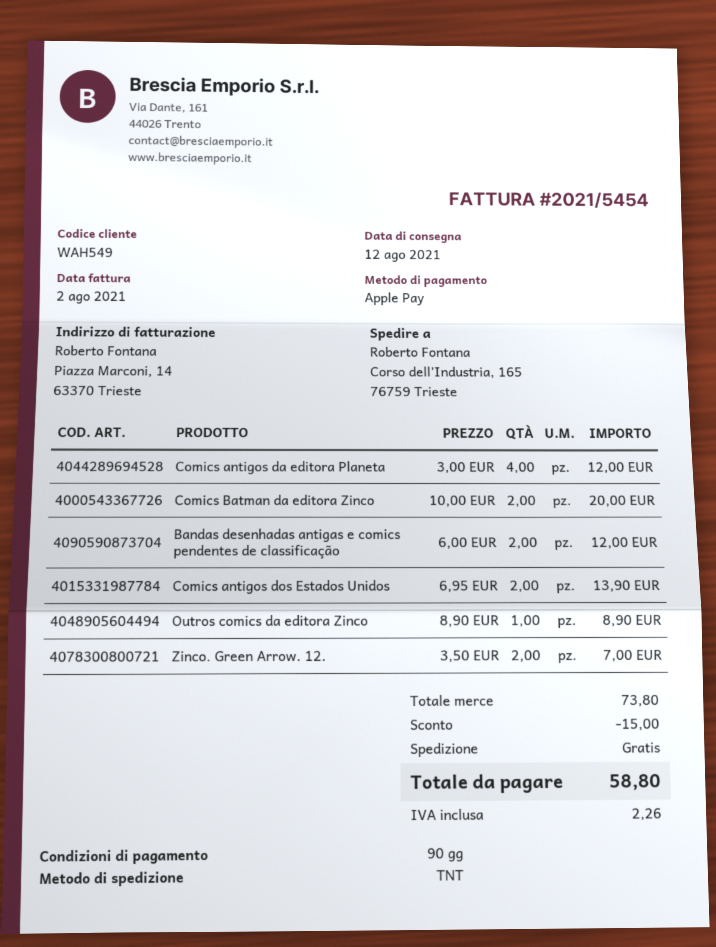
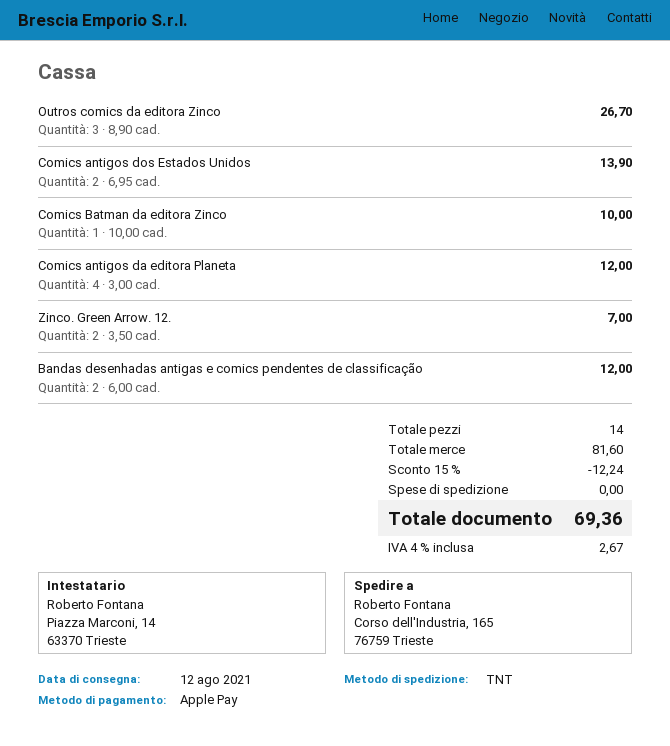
Comics Batman da editora Zinco: 2 x 10.00 = 20.00 -> 1 x 10.00 = 10.00
Outros comics da editora Zinco: 1 x 8.90 = 8.90 -> 3 x 8.90 = 26.70
subtotal: 73.80 -> 81.60
discount: 15.00 -> 12.24
tax: 2.26 -> 2.67
total: 58.80 -> 69.36

